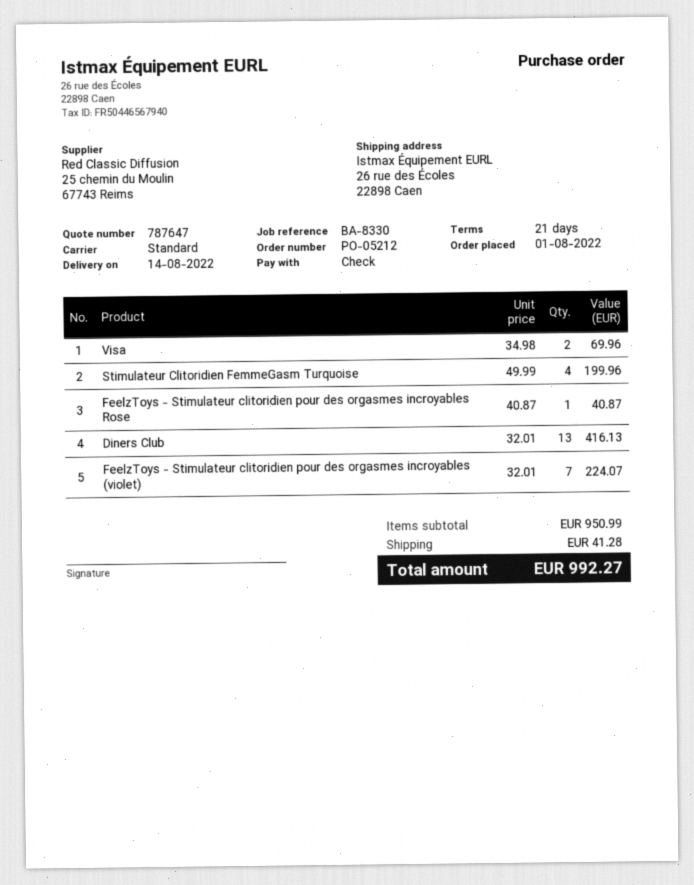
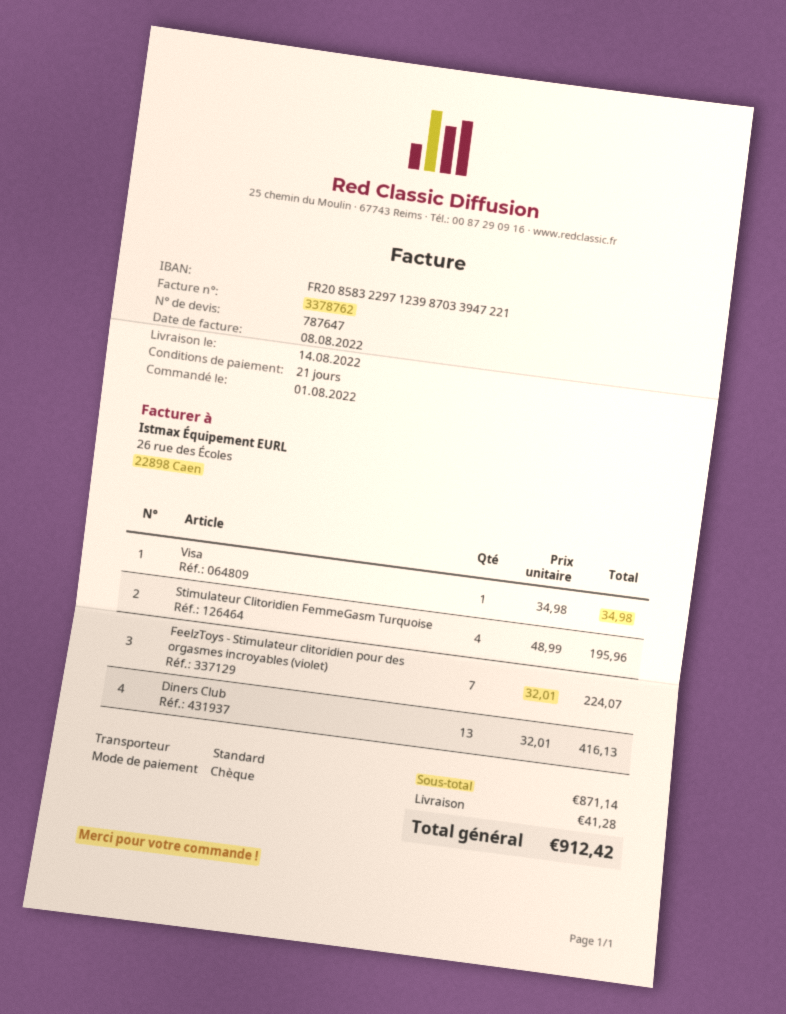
Visa: 2 x 34.98 = 69.96 -> 1 x 34.98 = 34.98
Stimulateur Clitoridien FemmeGasm Turquoise: 4 x 49.99 = 199.96 -> 4 x 48.99 = 195.96
FeelzToys - Stimulateur clitoridien pour des orgasmes incroyables Rose: 1 x 40.87 = 40.87 -> none
subtotal: 950.99 -> 871.14
total: 992.27 -> 912.42

